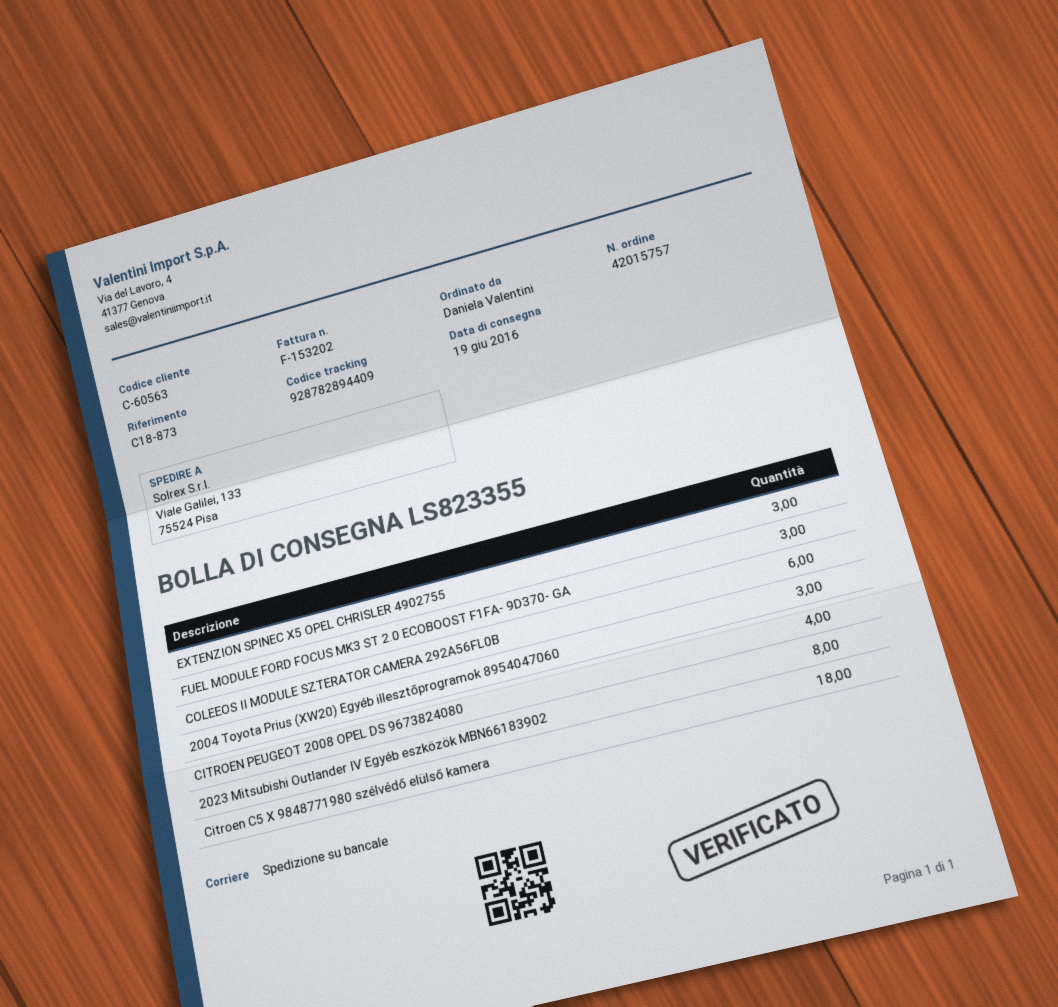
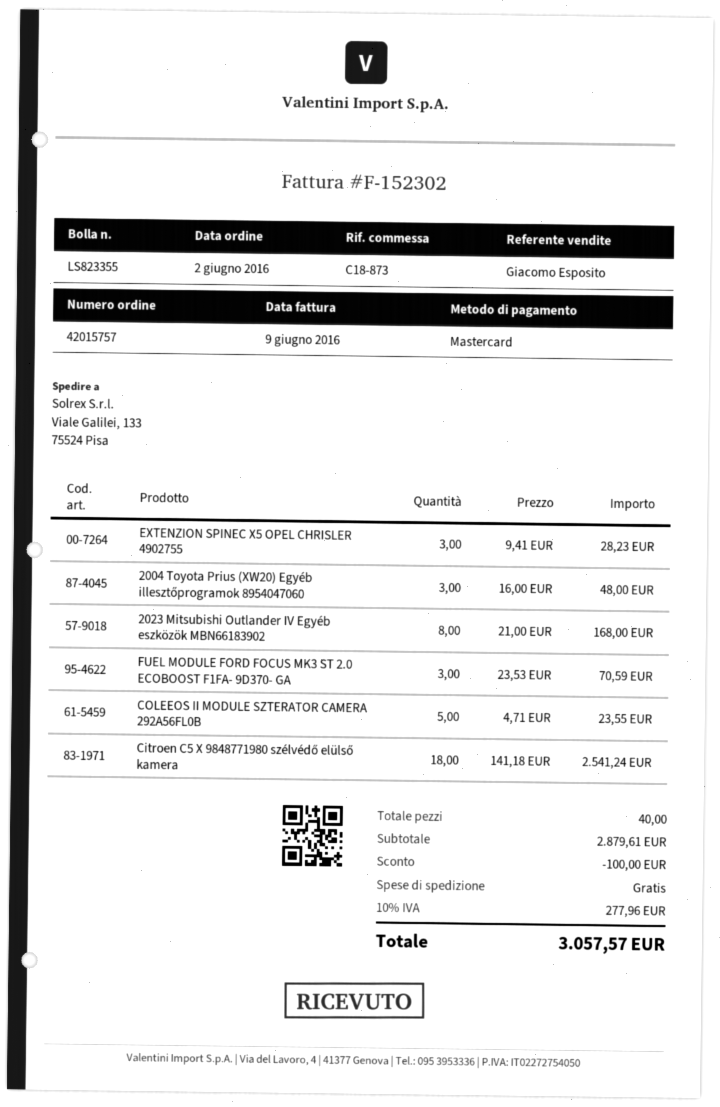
invoice number: F-153202 -> F-152302
COLEEOS II MODULE SZTERATOR CAMERA 292A56FL0B: 6 -> 5
CITROEN PEUGEOT 2008 OPEL DS 9673824080: 4 -> none

